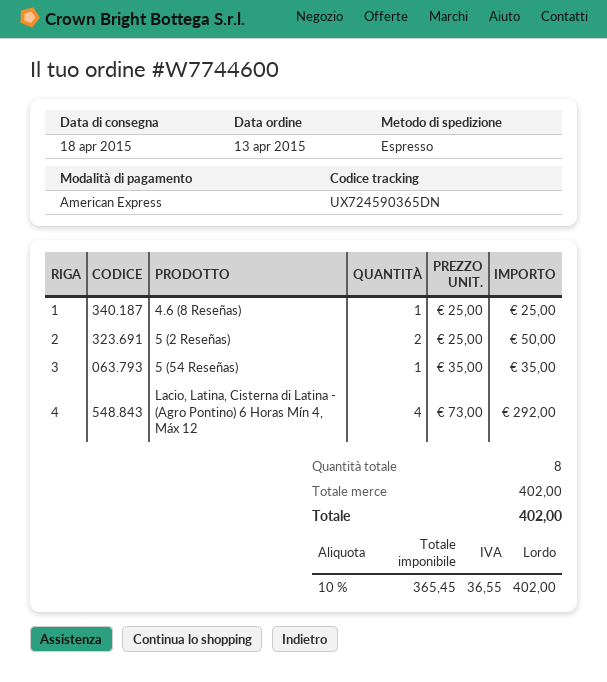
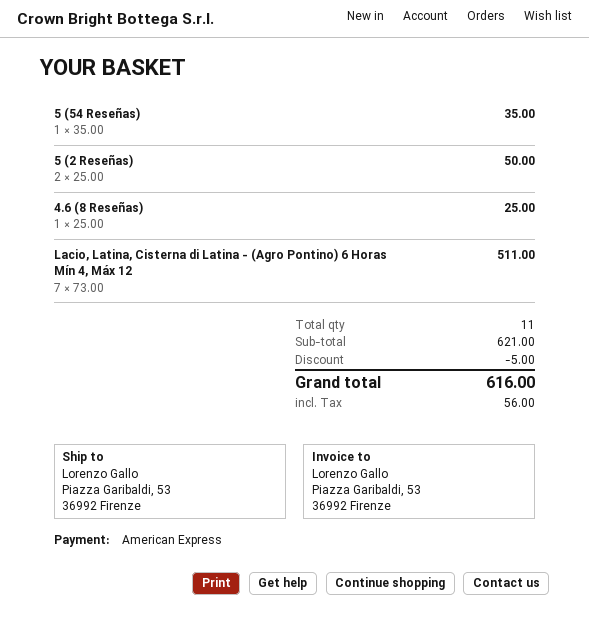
Lacio, Latina, Cisterna di Latina - (Agro Pontino) 6 Horas Mín 4, Máx 12: 4 x 73.00 = 292.00 -> 7 x 73.00 = 511.00
total quantity: 8 -> 11
subtotal: 402.00 -> 621.00
discount: none -> 5.00
tax: 36.55 -> 56.00
total: 402.00 -> 616.00

